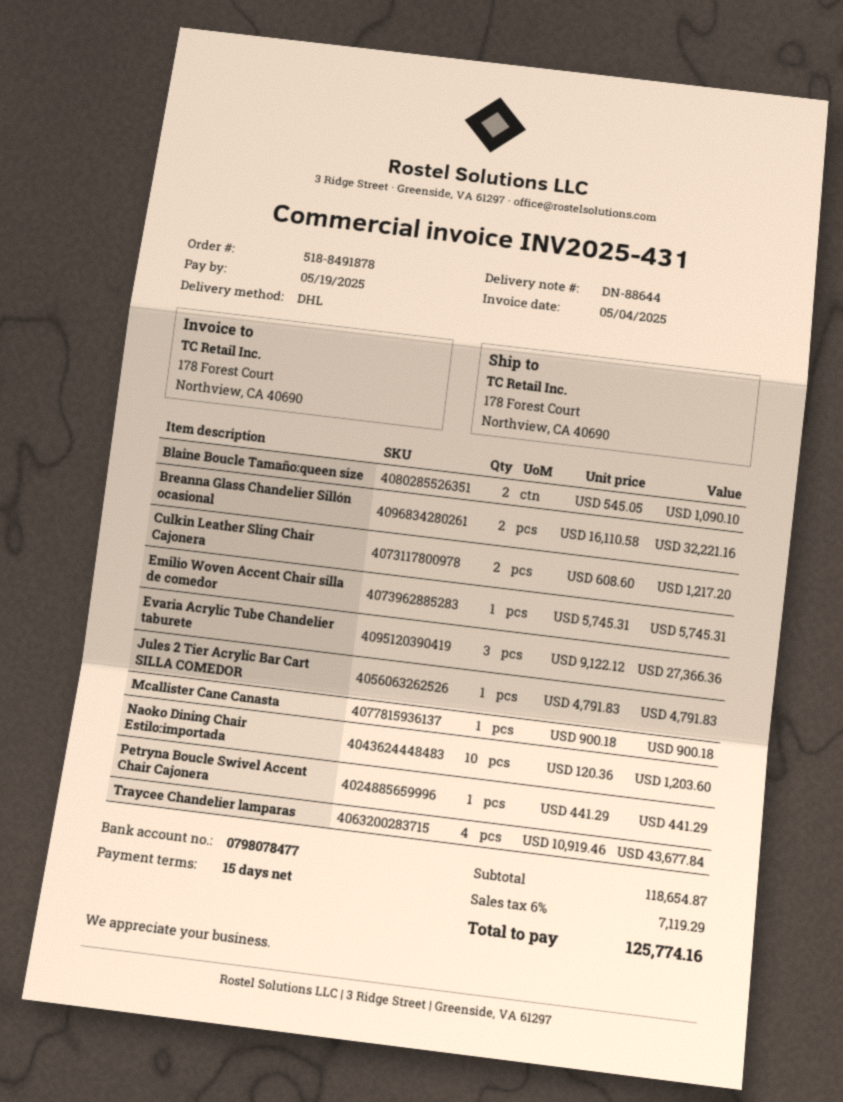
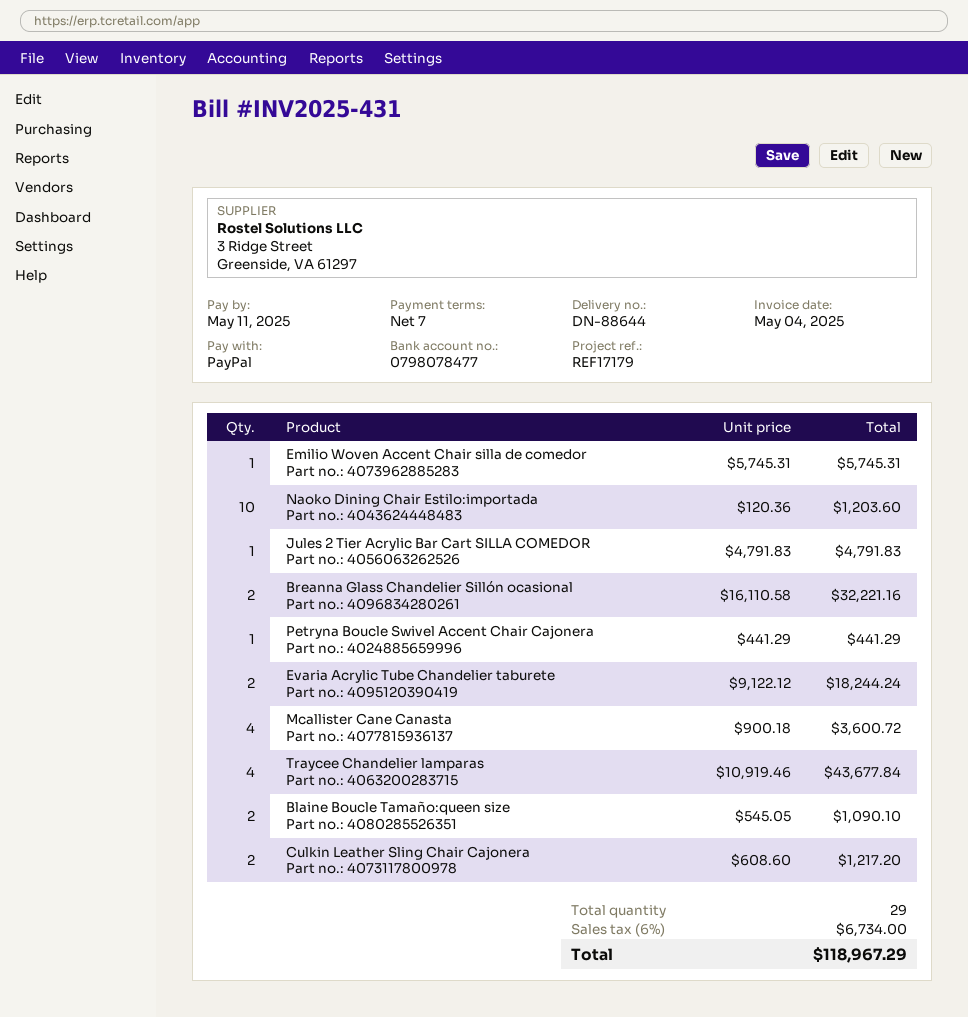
payment terms: 15 days -> 7 days
due date: 2025-05-19 -> 2025-05-11
Evaria Acrylic Tube Chandelier taburete: 3 x 9122.12 = 27366.36 -> 2 x 9122.12 = 18244.24
Mcallister Cane Canasta: 1 x 900.18 = 900.18 -> 4 x 900.18 = 3600.72
tax: 6% = 7119.29 -> 6% = 6734.00
total: 125774.16 -> 118967.29

